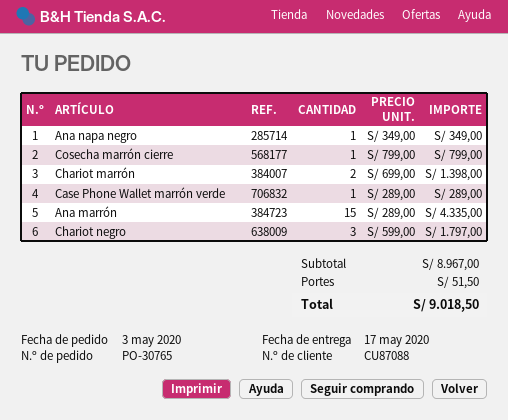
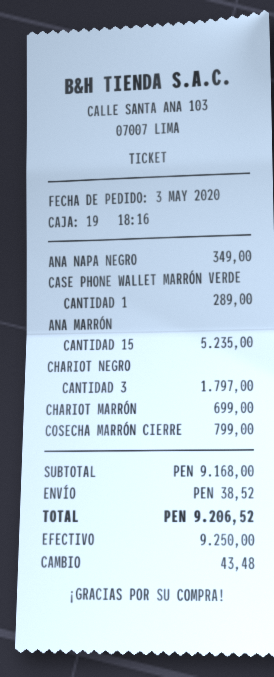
Chariot marrón: 2 for 1398.00 -> 1 for 699.00
Ana marrón: 15 for 4335.00 -> 15 for 5235.00
subtotal: 8967.00 -> 9168.00
shipping: 51.50 -> 38.52
total: 9018.50 -> 9206.52

